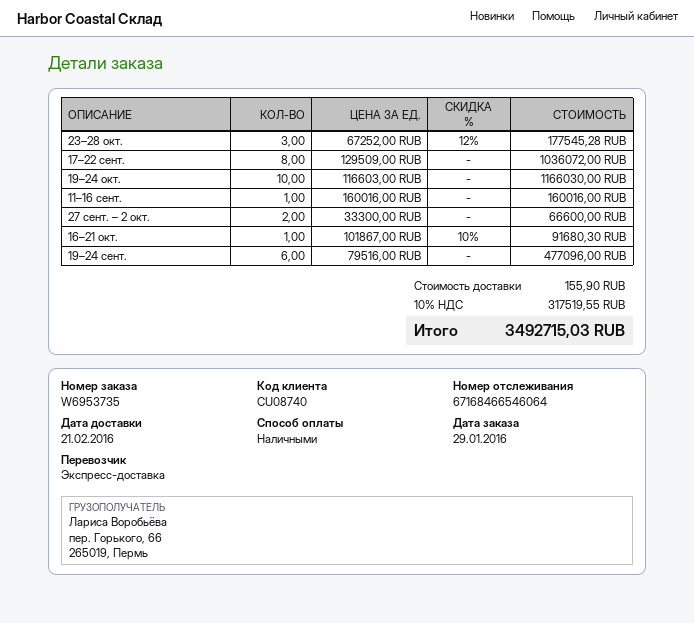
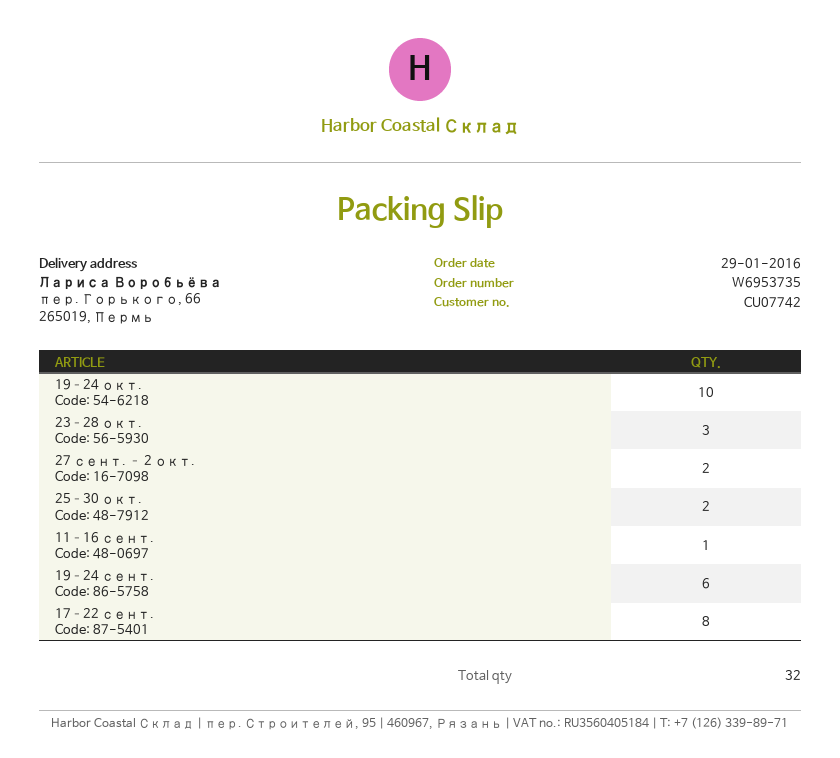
customer number: CU08740 -> CU07742
16–21 окт.: 1 -> none
25–30 окт.: none -> 2

